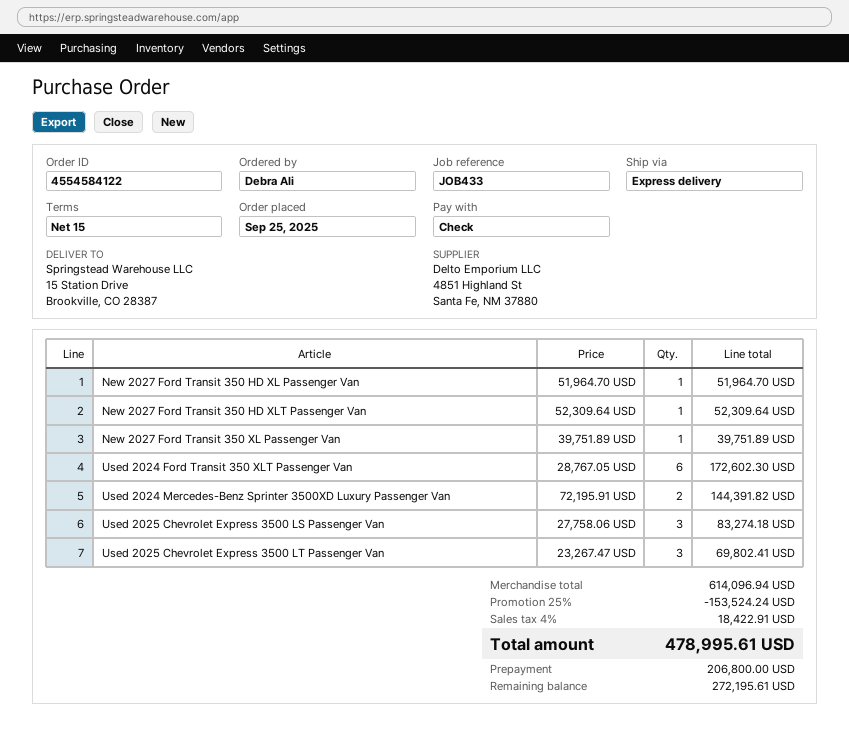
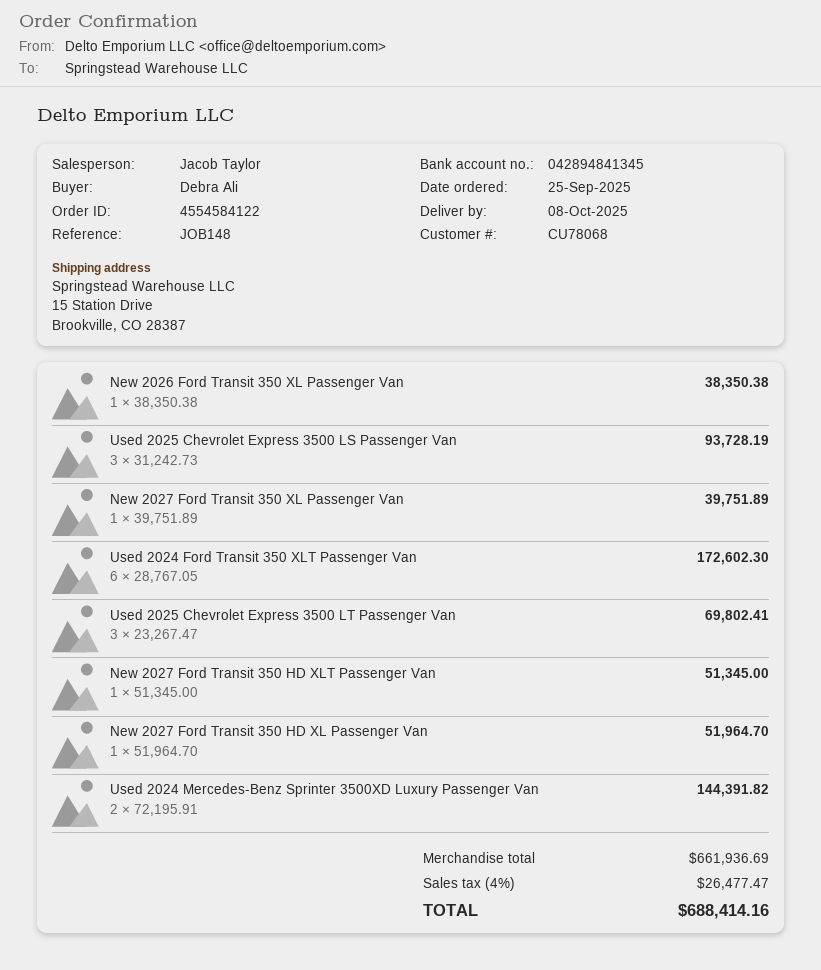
reference: JOB433 -> JOB148
New 2027 Ford Transit 350 HD XLT Passenger Van: 1 x 52309.64 = 52309.64 -> 1 x 51345.00 = 51345.00
Used 2025 Chevrolet Express 3500 LS Passenger Van: 3 x 27758.06 = 83274.18 -> 3 x 31242.73 = 93728.19
New 2026 Ford Transit 350 XL Passenger Van: none -> 1 x 38350.38 = 38350.38
subtotal: 614096.94 -> 661936.69
discount: 25% = 153524.24 -> none
tax: 4% = 18422.91 -> 4% = 26477.47
total: 478995.61 -> 688414.16

